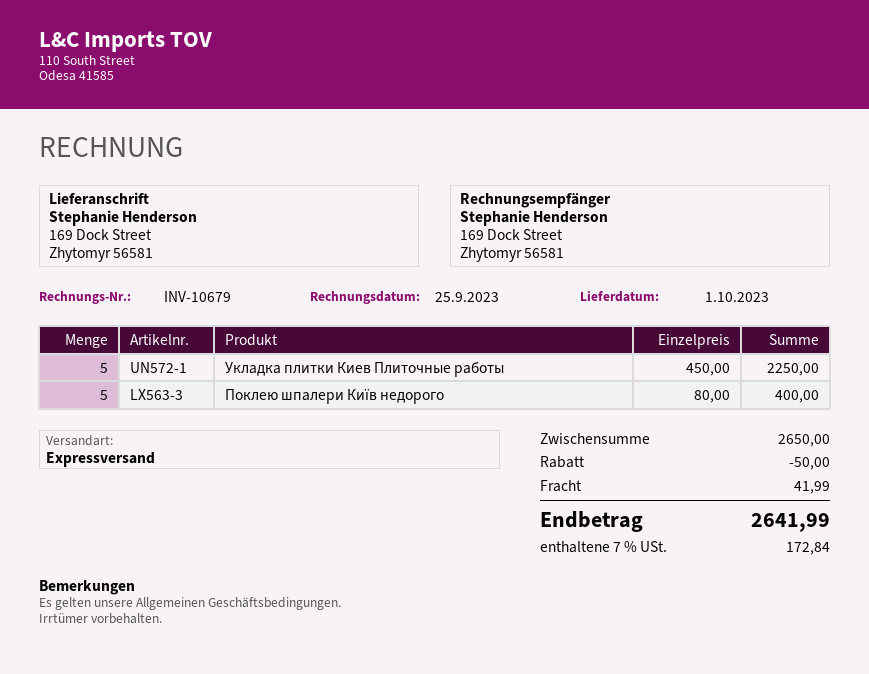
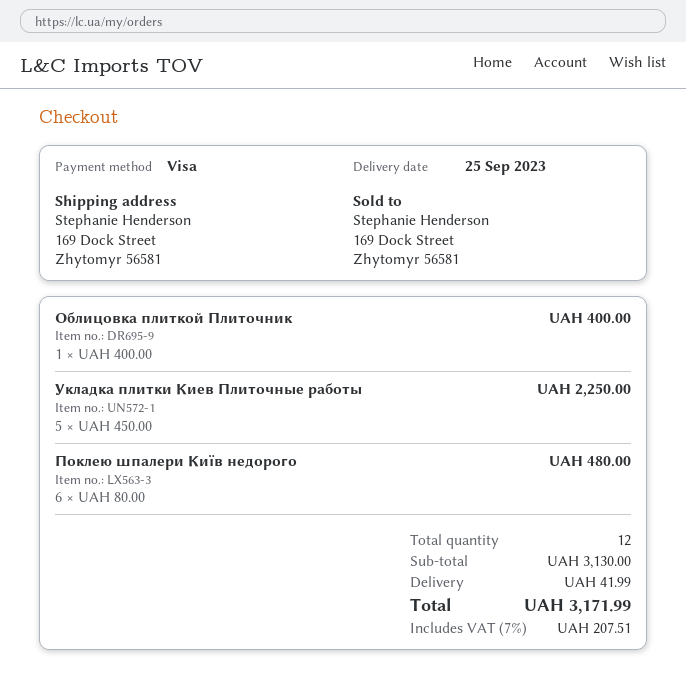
delivery date: 2023-10-01 -> 2023-09-25
Поклею шпалери Київ недорого: 5 x 80.00 = 400.00 -> 6 x 80.00 = 480.00
Облицовка плиткой Плиточник: none -> 1 x 400.00 = 400.00
subtotal: 2650.00 -> 3130.00
discount: 50.00 -> none
tax: 7% = 172.84 -> 7% = 207.51
total: 2641.99 -> 3171.99

